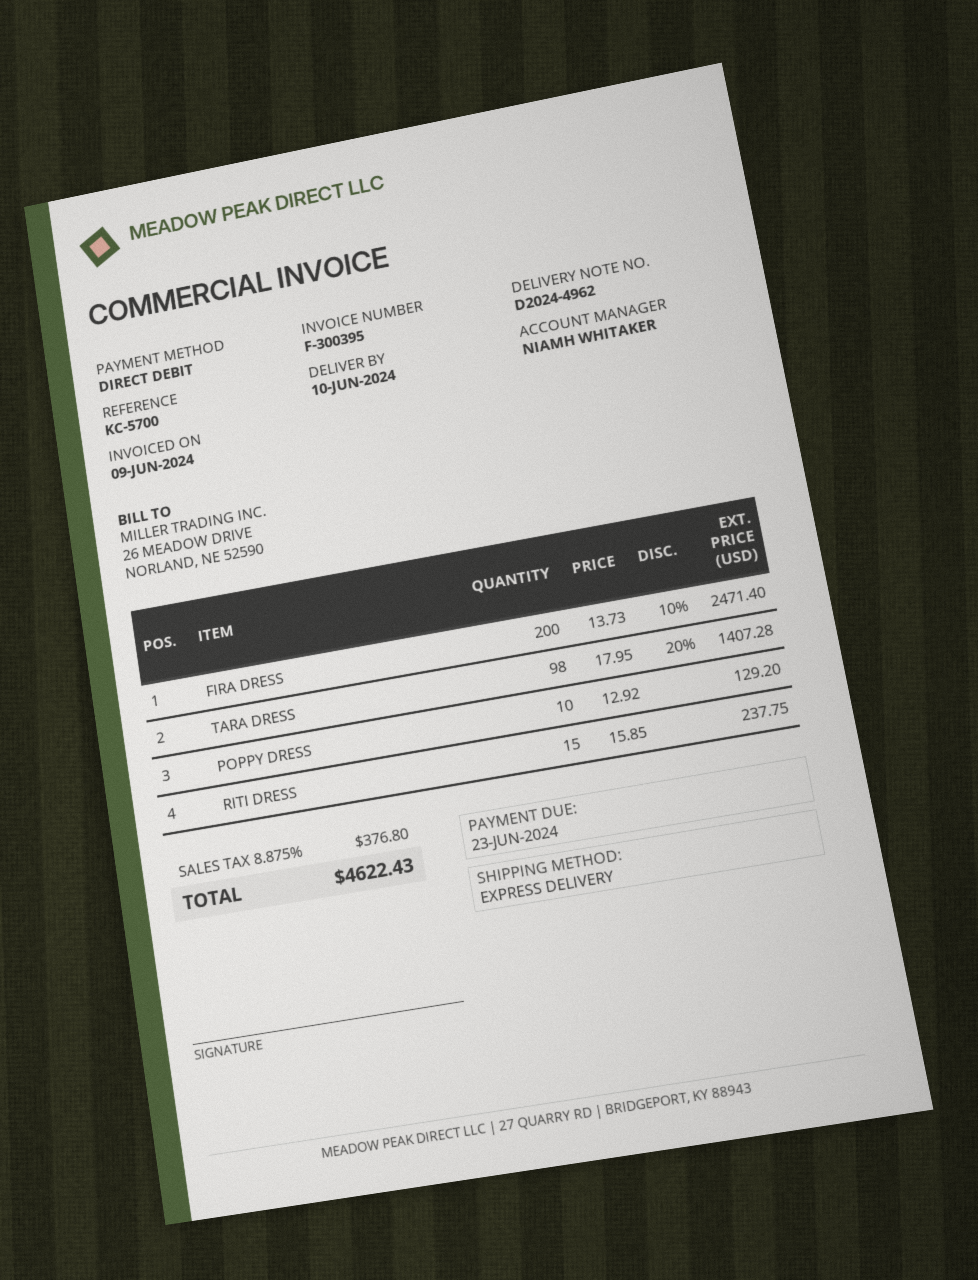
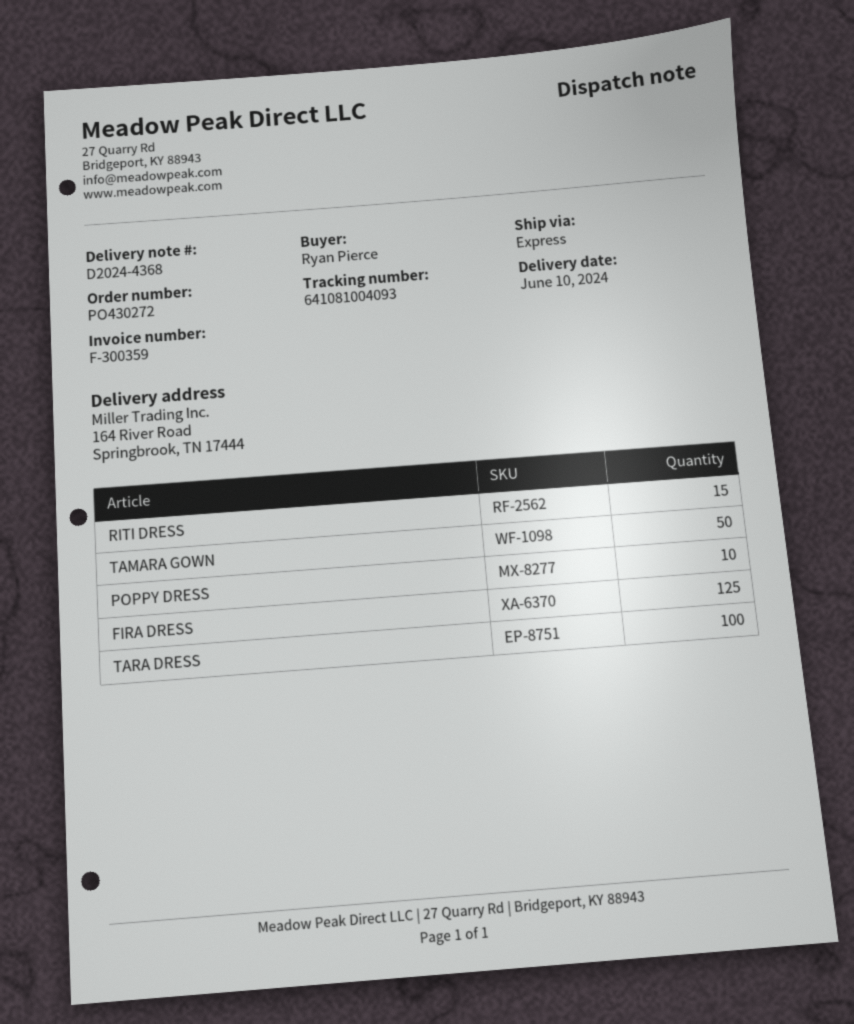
delivery note number: D2024-4962 -> D2024-4368
invoice number: F-300395 -> F-300359
FIRA DRESS: 200 -> 125
TARA DRESS: 98 -> 100
TAMARA GOWN: none -> 50

